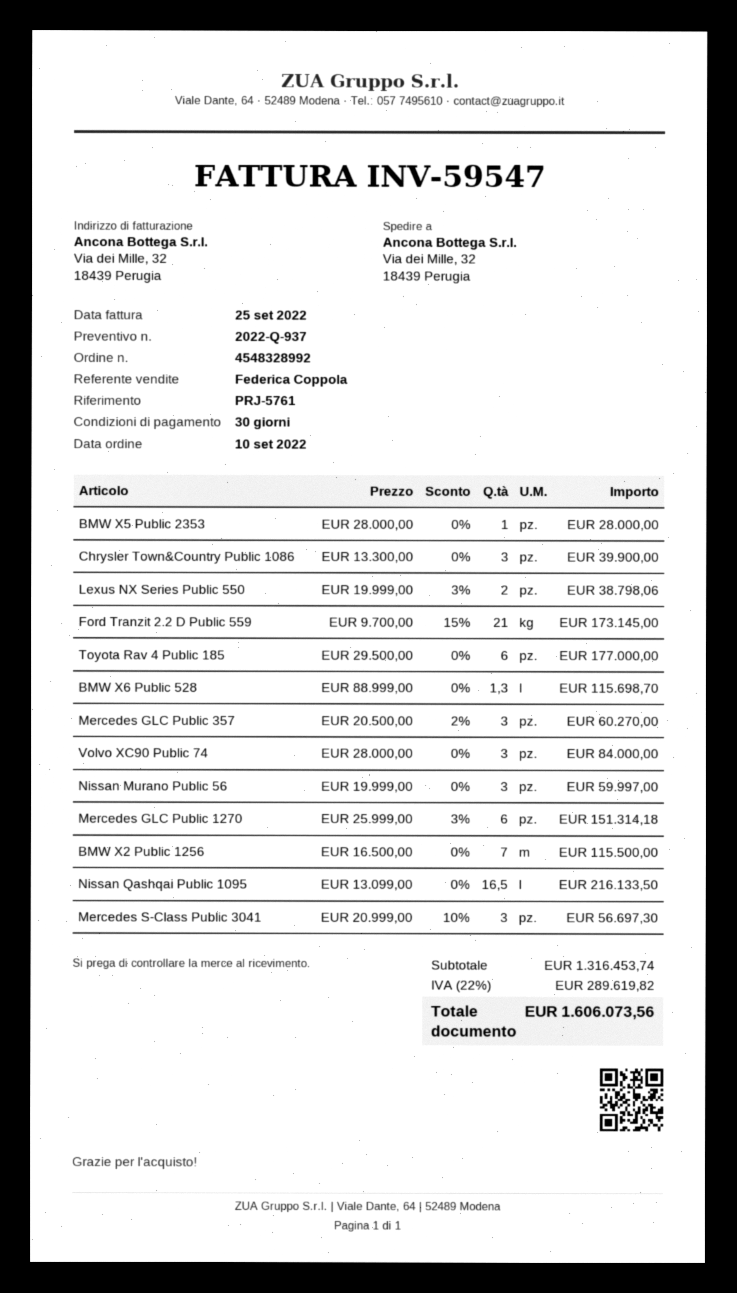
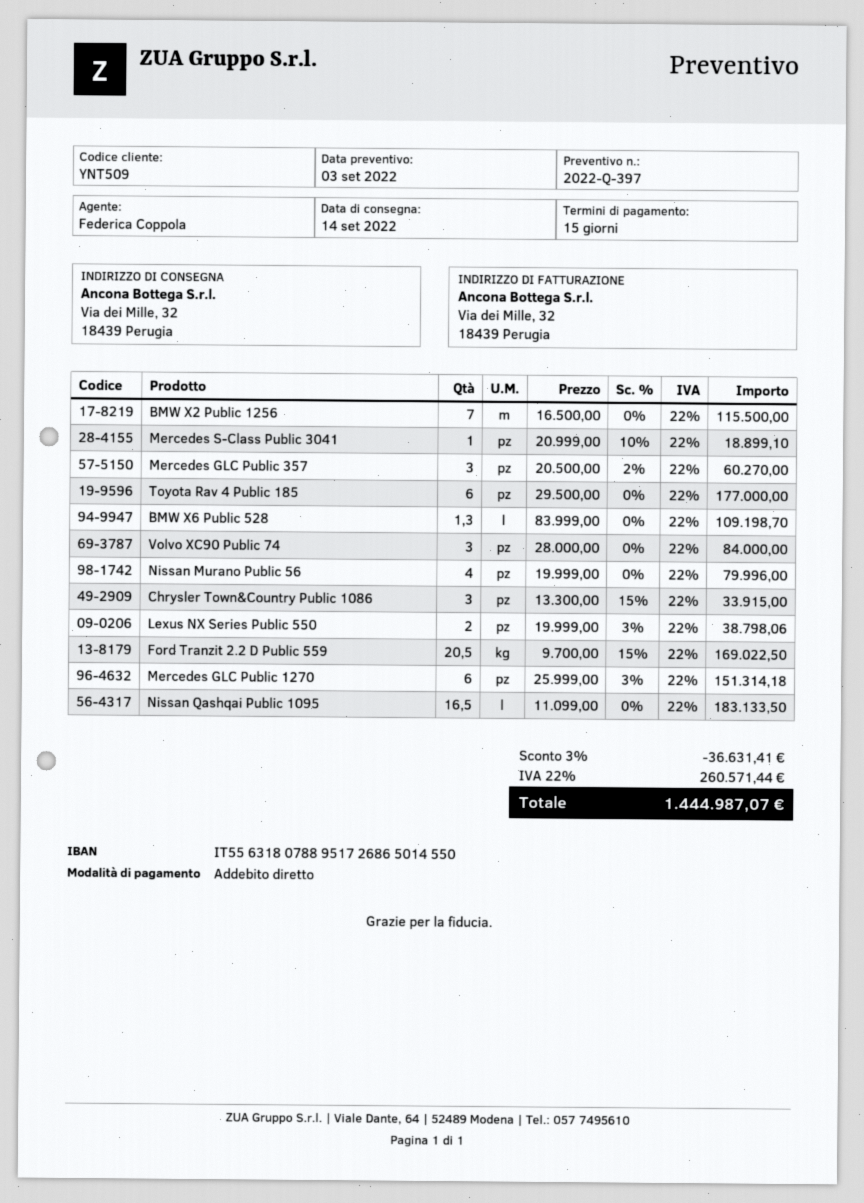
quote number: 2022-Q-937 -> 2022-Q-397
payment terms: 30 days -> 15 days
BMW X5 Public 2353: 1 x 28000.00 = 28000.00 -> none
Chrysler Town&Country Public 1086: 3 x 13300.00 = 39900.00 -> 3 x 13300.00 - 15% = 33915.00
Ford Tranzit 2.2 D Public 559: 21 x 9700.00 - 15% = 173145.00 -> 20.5 x 9700.00 - 15% = 169022.50
BMW X6 Public 528: 1.3 x 88999.00 = 115698.70 -> 1.3 x 83999.00 = 109198.70
Nissan Murano Public 56: 3 x 19999.00 = 59997.00 -> 4 x 19999.00 = 79996.00
Nissan Qashqai Public 1095: 16.5 x 13099.00 = 216133.50 -> 16.5 x 11099.00 = 183133.50
Mercedes S-Class Public 3041: 3 x 20999.00 - 10% = 56697.30 -> 1 x 20999.00 - 10% = 18899.10
discount: none -> 3% = 36631.41
tax: 22% = 289619.82 -> 22% = 260571.44
total: 1606073.56 -> 1444987.07

